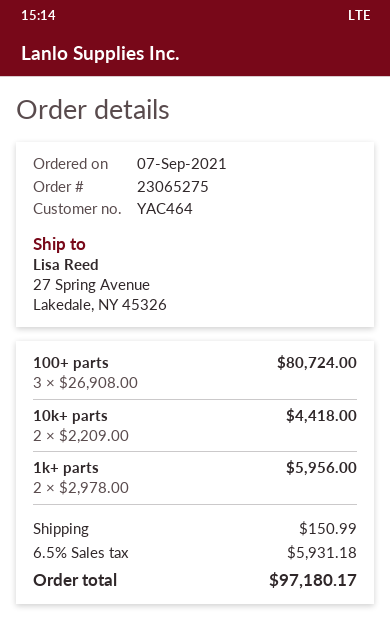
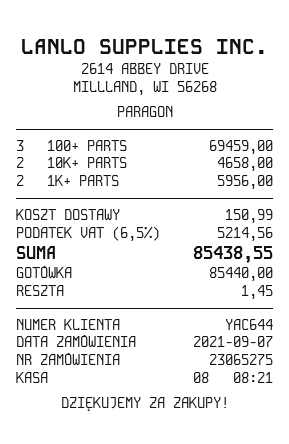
customer number: YAC464 -> YAC644
100+ parts: 3 for 80724.00 -> 3 for 69459.00
10k+ parts: 2 for 4418.00 -> 2 for 4658.00
tax: 6.5% = 5931.18 -> 6.5% = 5214.56
total: 97180.17 -> 85438.55

